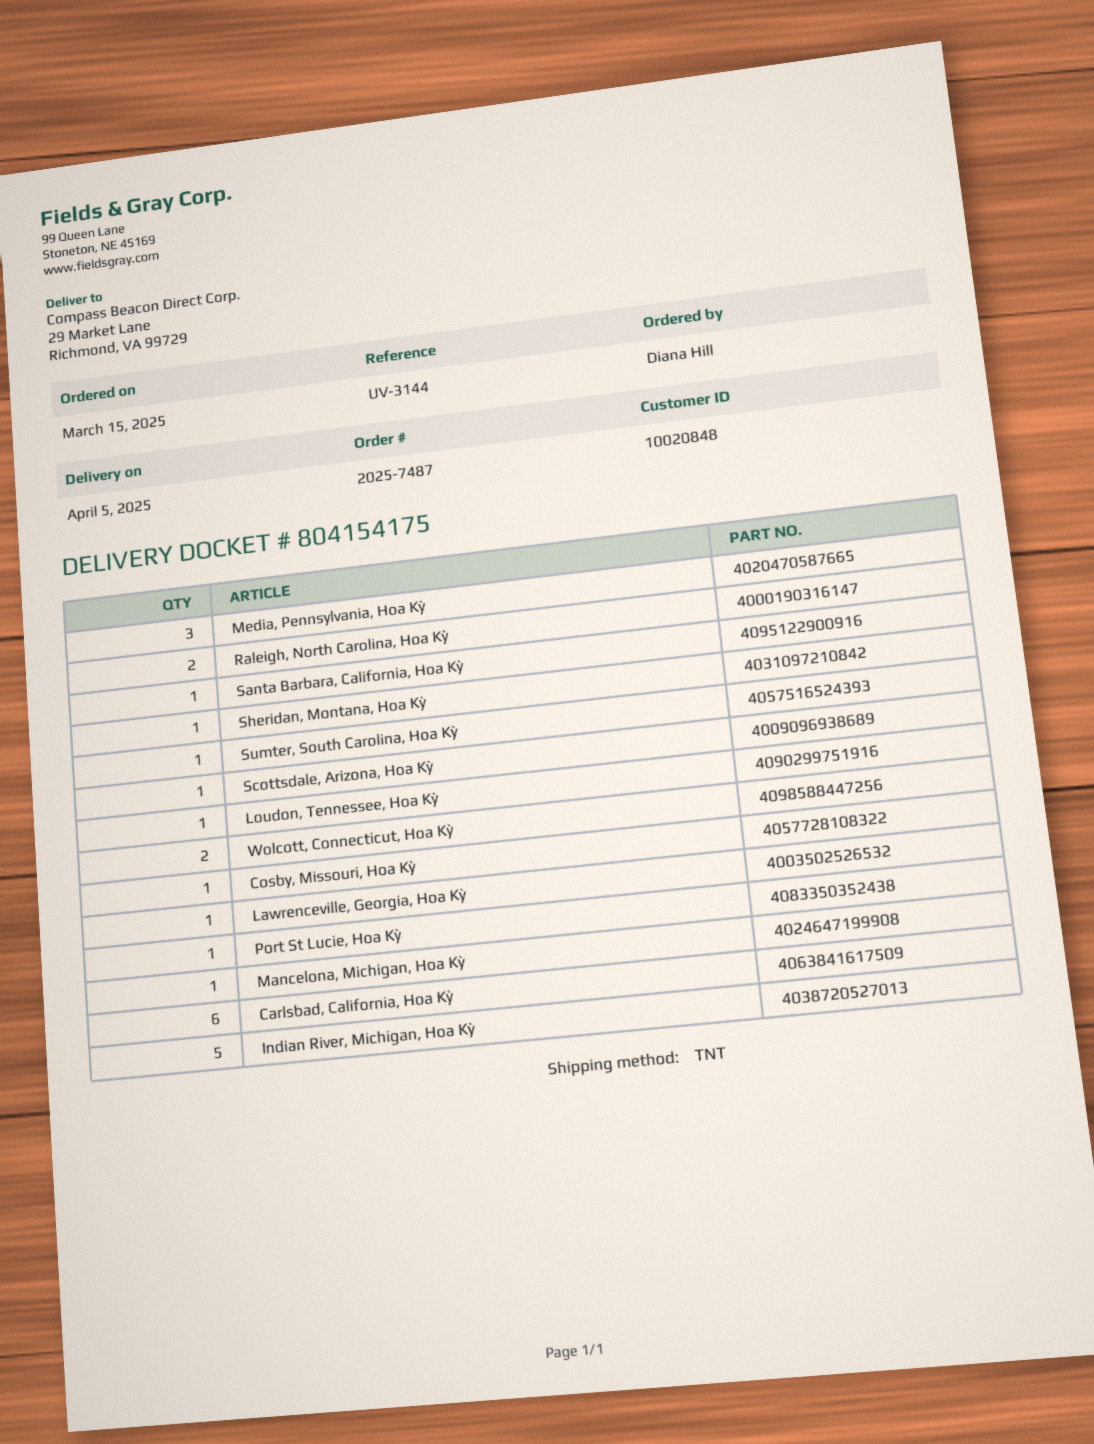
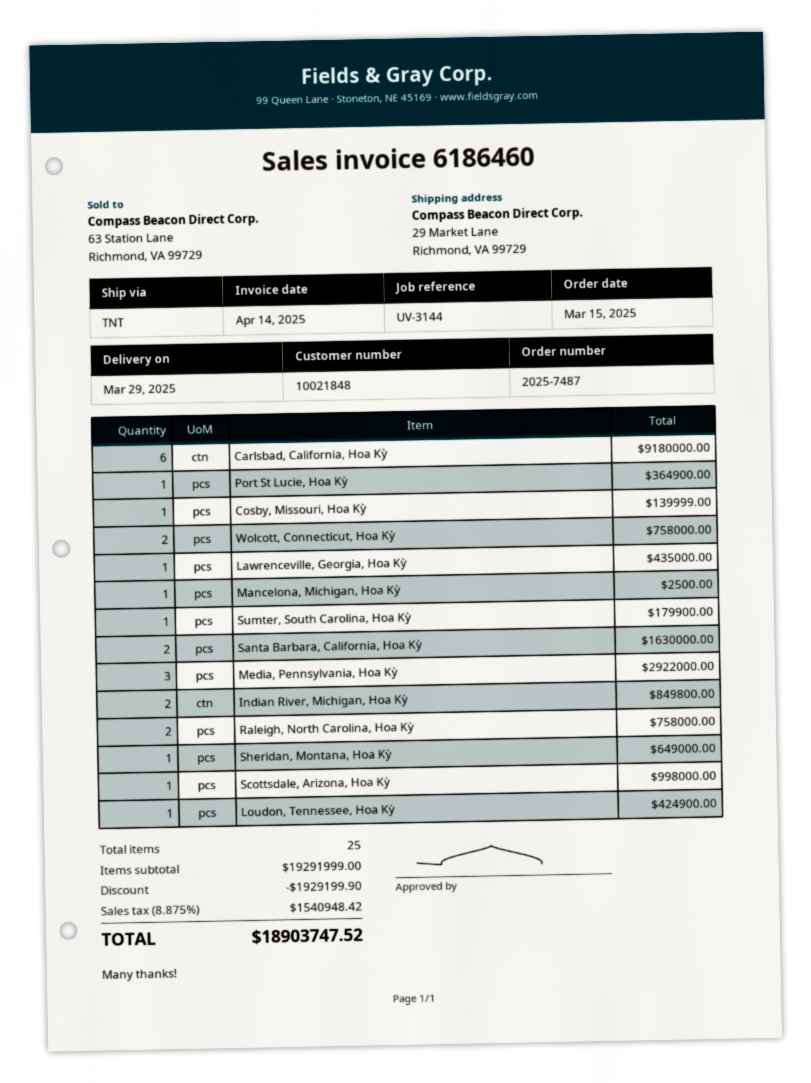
delivery date: 2025-04-05 -> 2025-03-29
customer number: 10020848 -> 10021848
Santa Barbara, California, Hoa Kỳ: 1 -> 2
Indian River, Michigan, Hoa Kỳ: 5 -> 2

